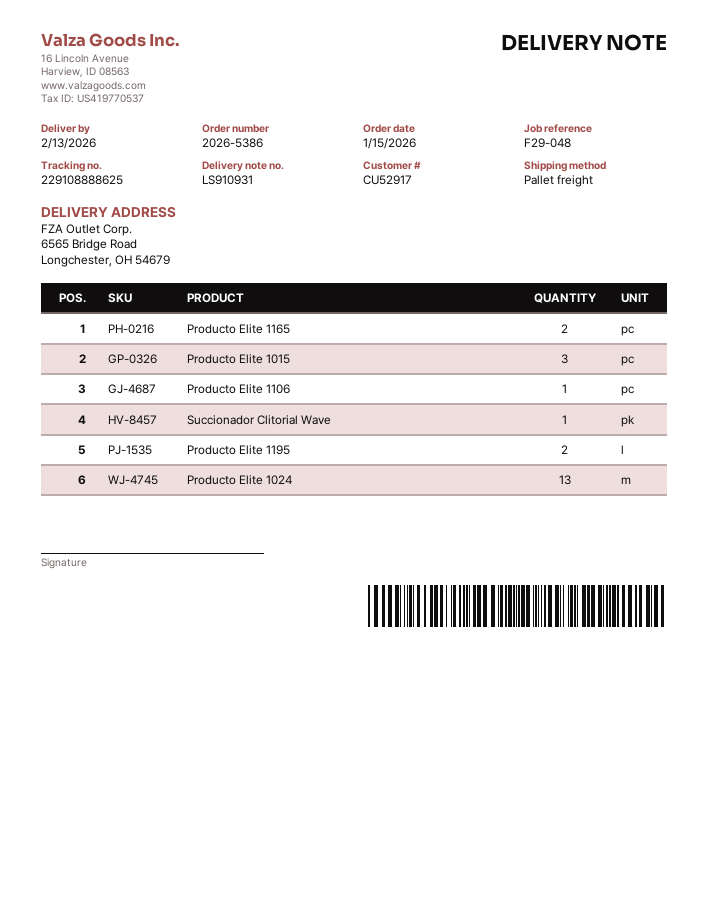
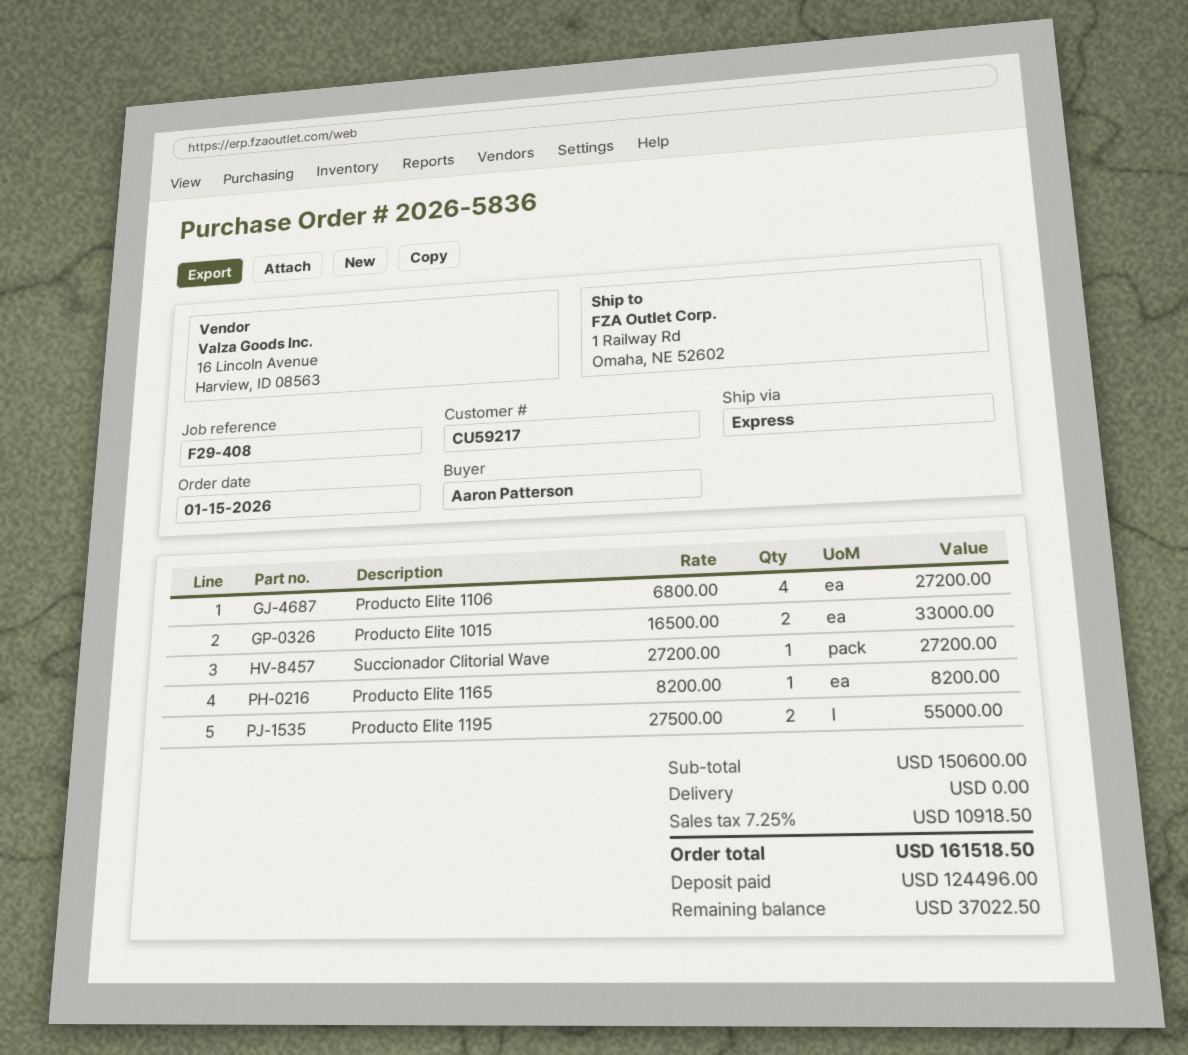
order number: 2026-5386 -> 2026-5836
customer number: CU52917 -> CU59217
reference: F29-048 -> F29-408
shipping method: pallet freight -> express
ship to: 6565 Bridge Road, Longchester, OH 54679 -> 1 Railway Rd, Omaha, NE 52602
Producto Elite 1165: 2 -> 1
Producto Elite 1015: 3 -> 2
Producto Elite 1106: 1 -> 4
Producto Elite 1024: 13 -> none

